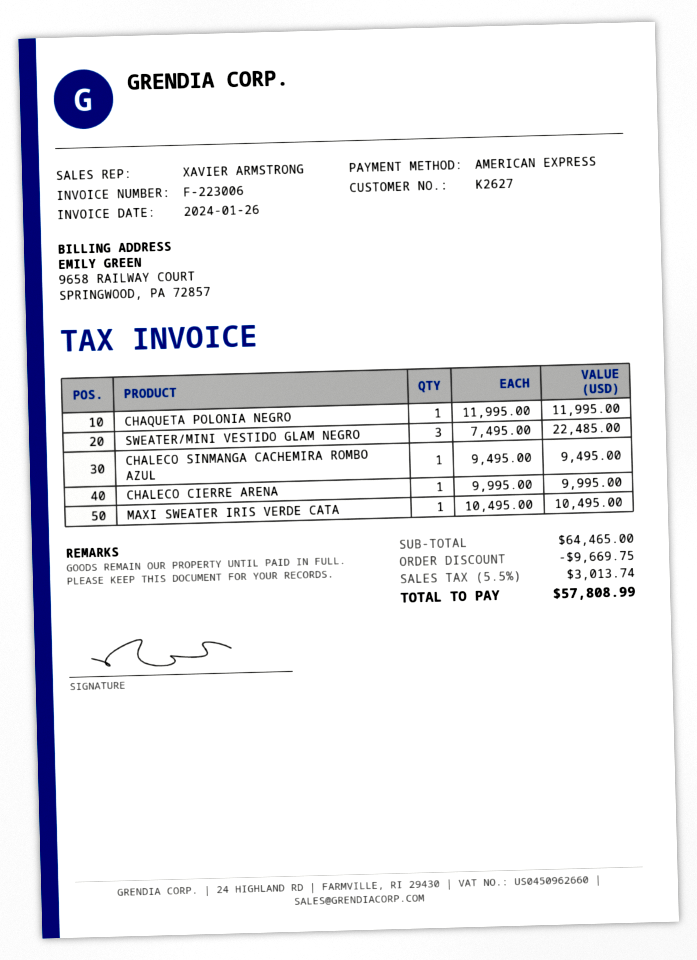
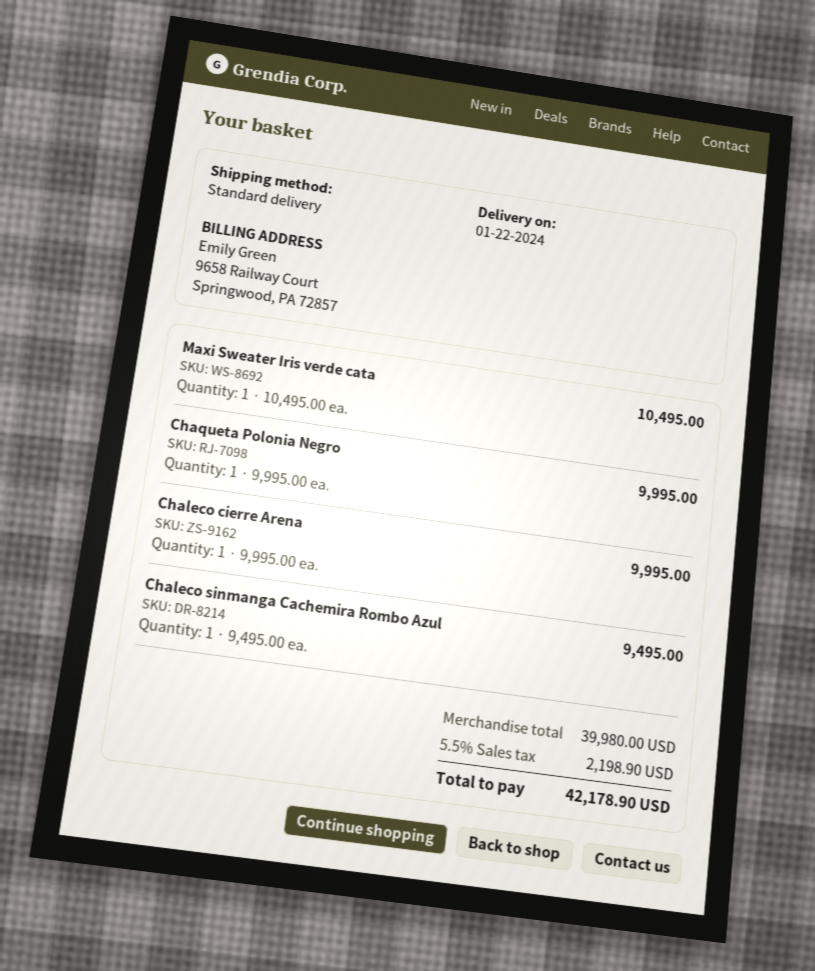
CHAQUETA POLONIA NEGRO: 1 x 11995.00 = 11995.00 -> 1 x 9995.00 = 9995.00
SWEATER/MINI VESTIDO GLAM NEGRO: 3 x 7495.00 = 22485.00 -> none
subtotal: 64465.00 -> 39980.00
discount: 9669.75 -> none
tax: 5.5% = 3013.74 -> 5.5% = 2198.90
total: 57808.99 -> 42178.90

